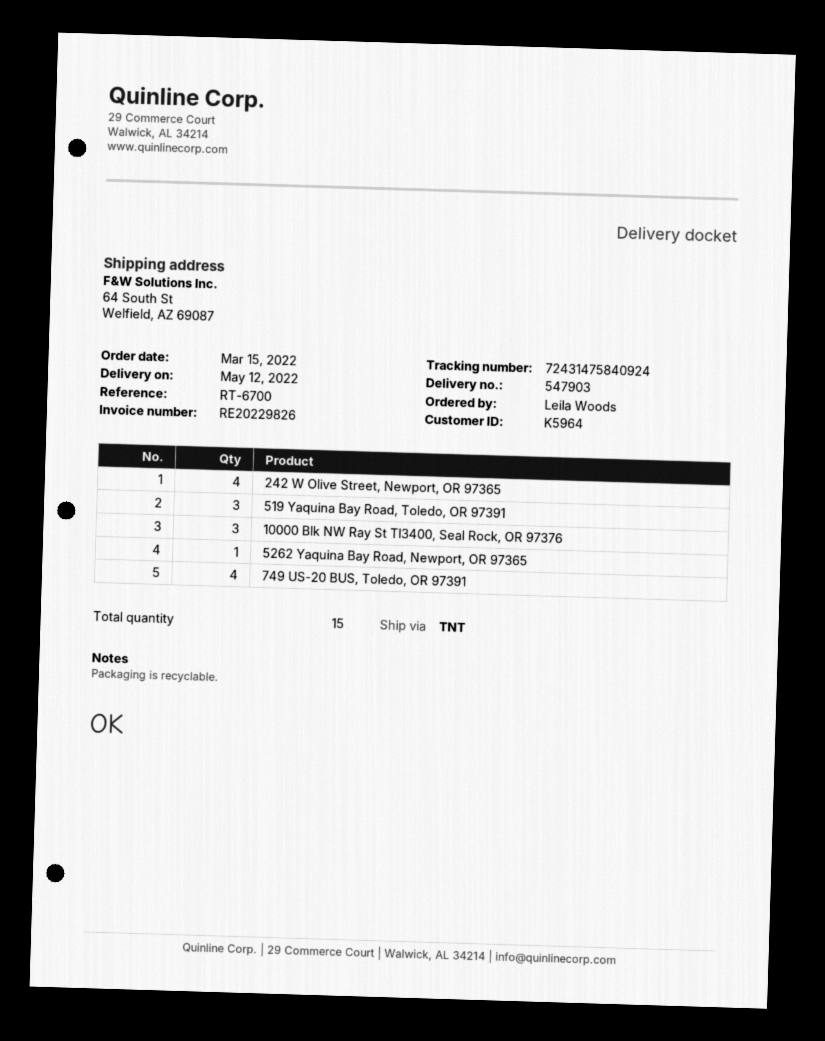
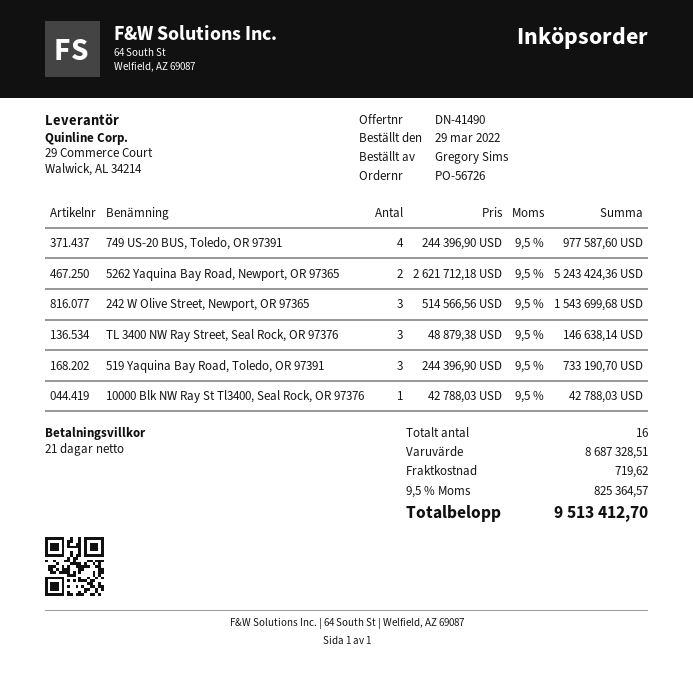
order date: 2022-03-15 -> 2022-03-29
ordered by: Leila Woods -> Gregory Sims
242 W Olive Street, Newport, OR 97365: 4 -> 3
10000 Blk NW Ray St Tl3400, Seal Rock, OR 97376: 3 -> 1
5262 Yaquina Bay Road, Newport, OR 97365: 1 -> 2
TL 3400 NW Ray Street, Seal Rock, OR 97376: none -> 3
total quantity: 15 -> 16

